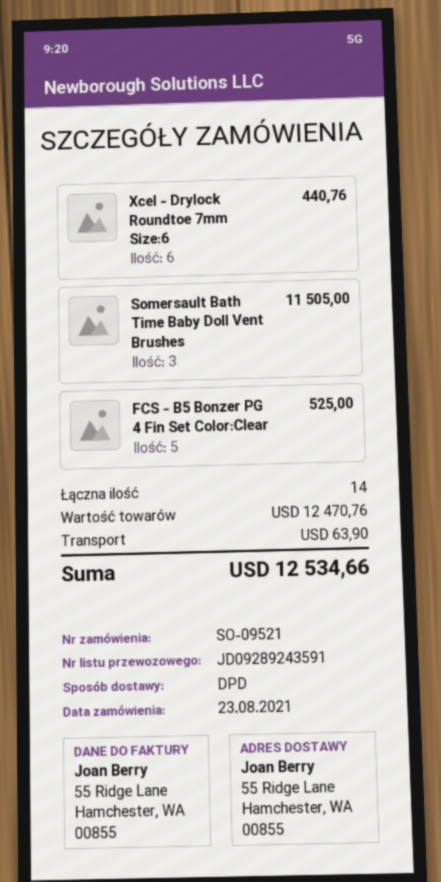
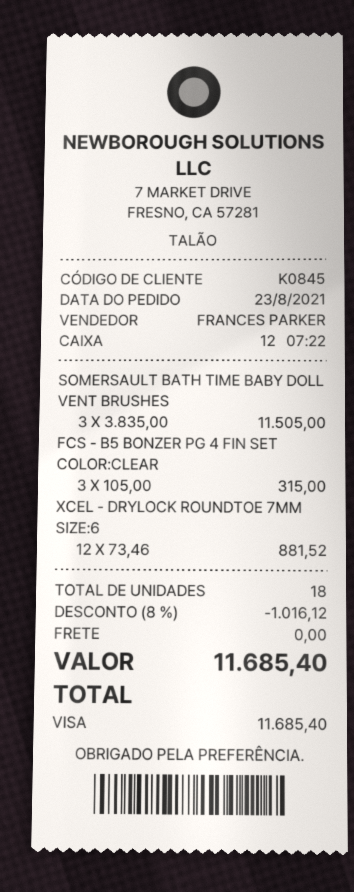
Xcel - Drylock Roundtoe 7mm Size:6: 6 for 440.76 -> 12 for 881.52
FCS - B5 Bonzer PG 4 Fin Set Color:Clear: 5 for 525.00 -> 3 for 315.00
total quantity: 14 -> 18
discount: none -> 8% = 1016.12
shipping: 63.90 -> 0.00
total: 12534.66 -> 11685.40

